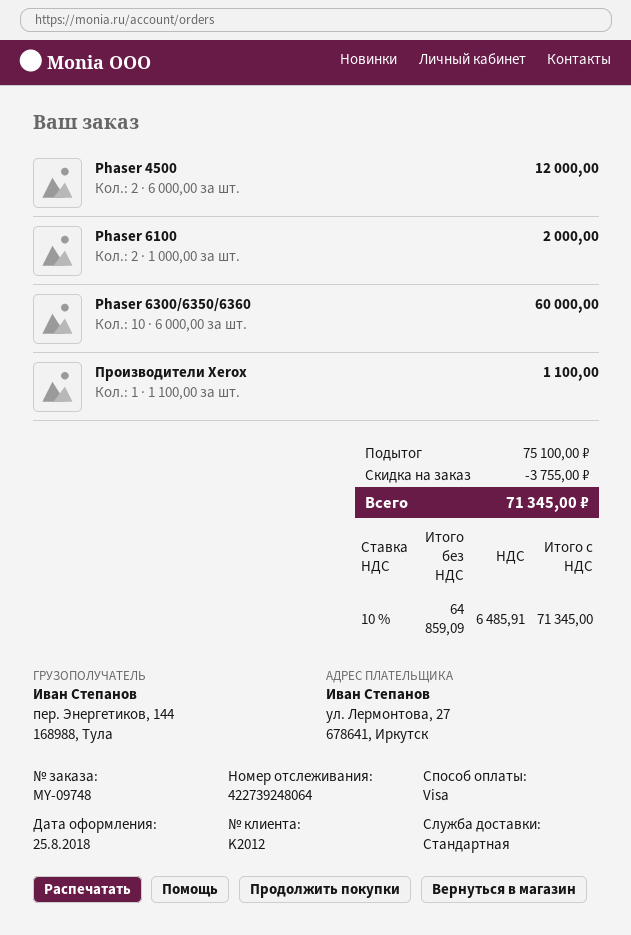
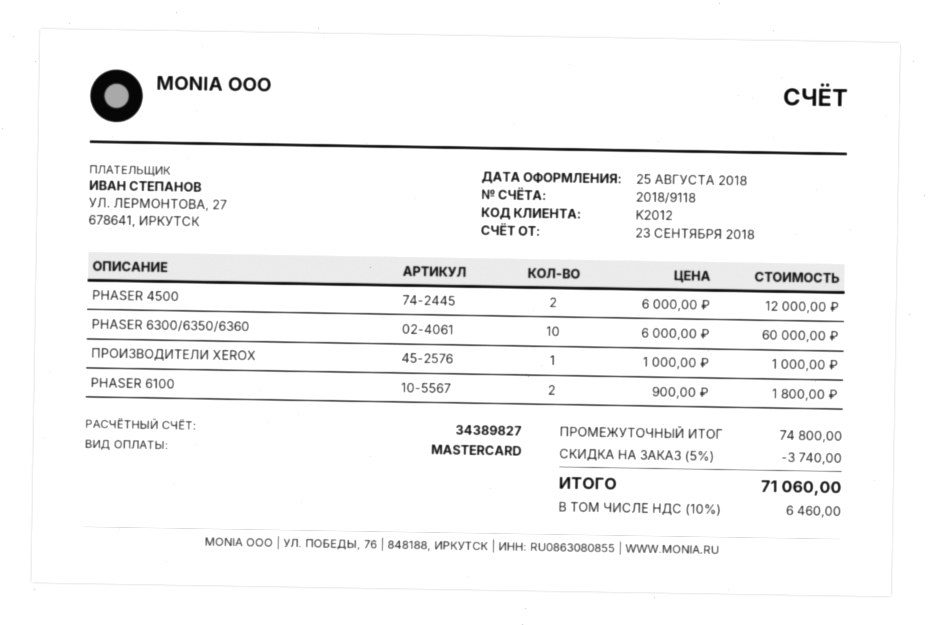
payment method: Visa -> Mastercard
Phaser 6100: 2 x 1000.00 = 2000.00 -> 2 x 900.00 = 1800.00
Производители Xerox: 1 x 1100.00 = 1100.00 -> 1 x 1000.00 = 1000.00
subtotal: 75100.00 -> 74800.00
discount: 3755.00 -> 3740.00
tax: 10% = 6485.91 -> 10% = 6460.00
total: 71345.00 -> 71060.00

